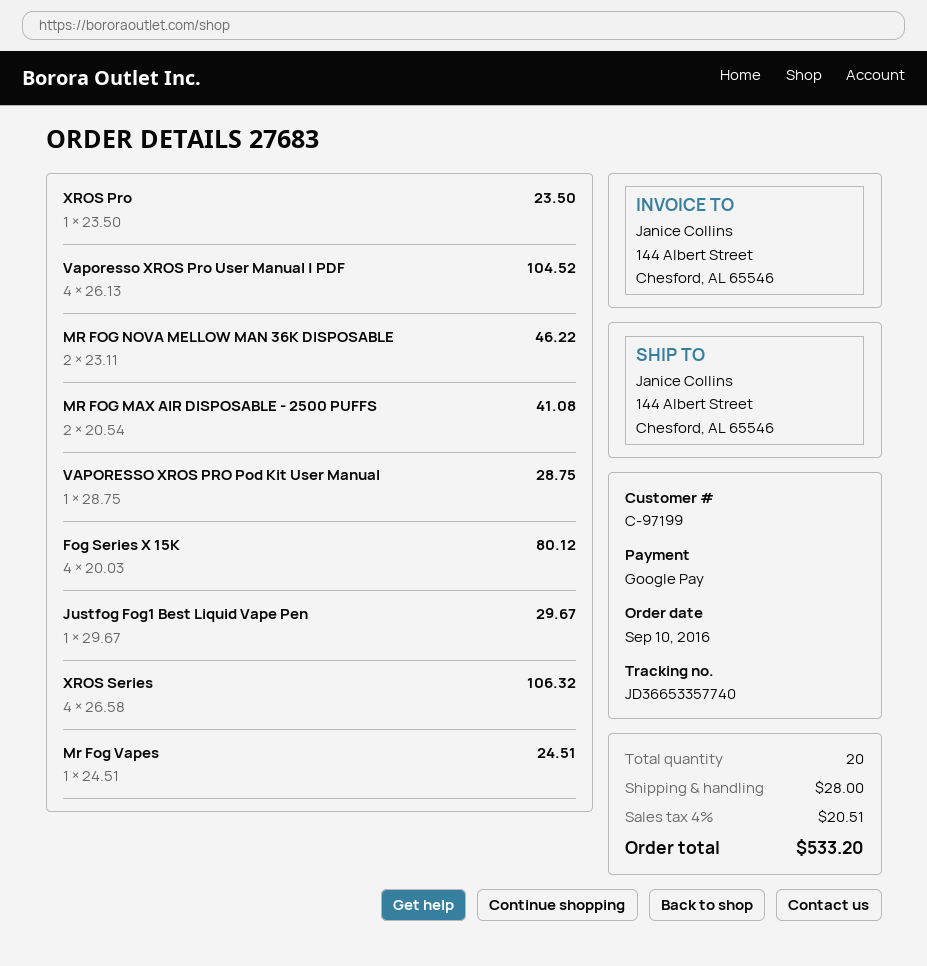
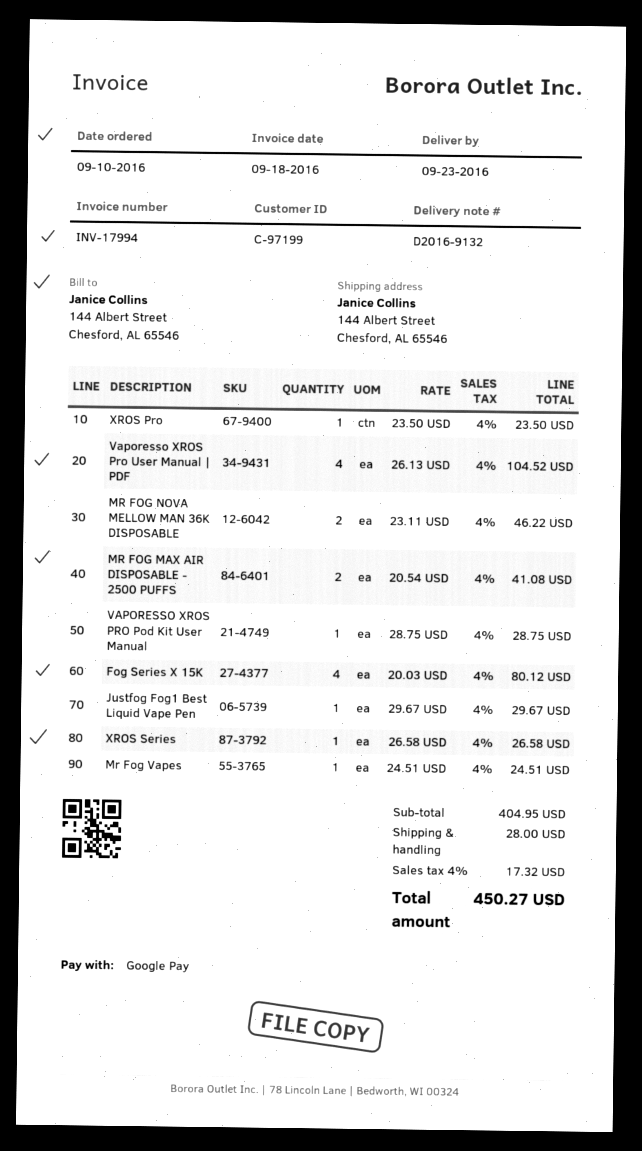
XROS Series: 4 x 26.58 = 106.32 -> 1 x 26.58 = 26.58
tax: 4% = 20.51 -> 4% = 17.32
total: 533.20 -> 450.27

